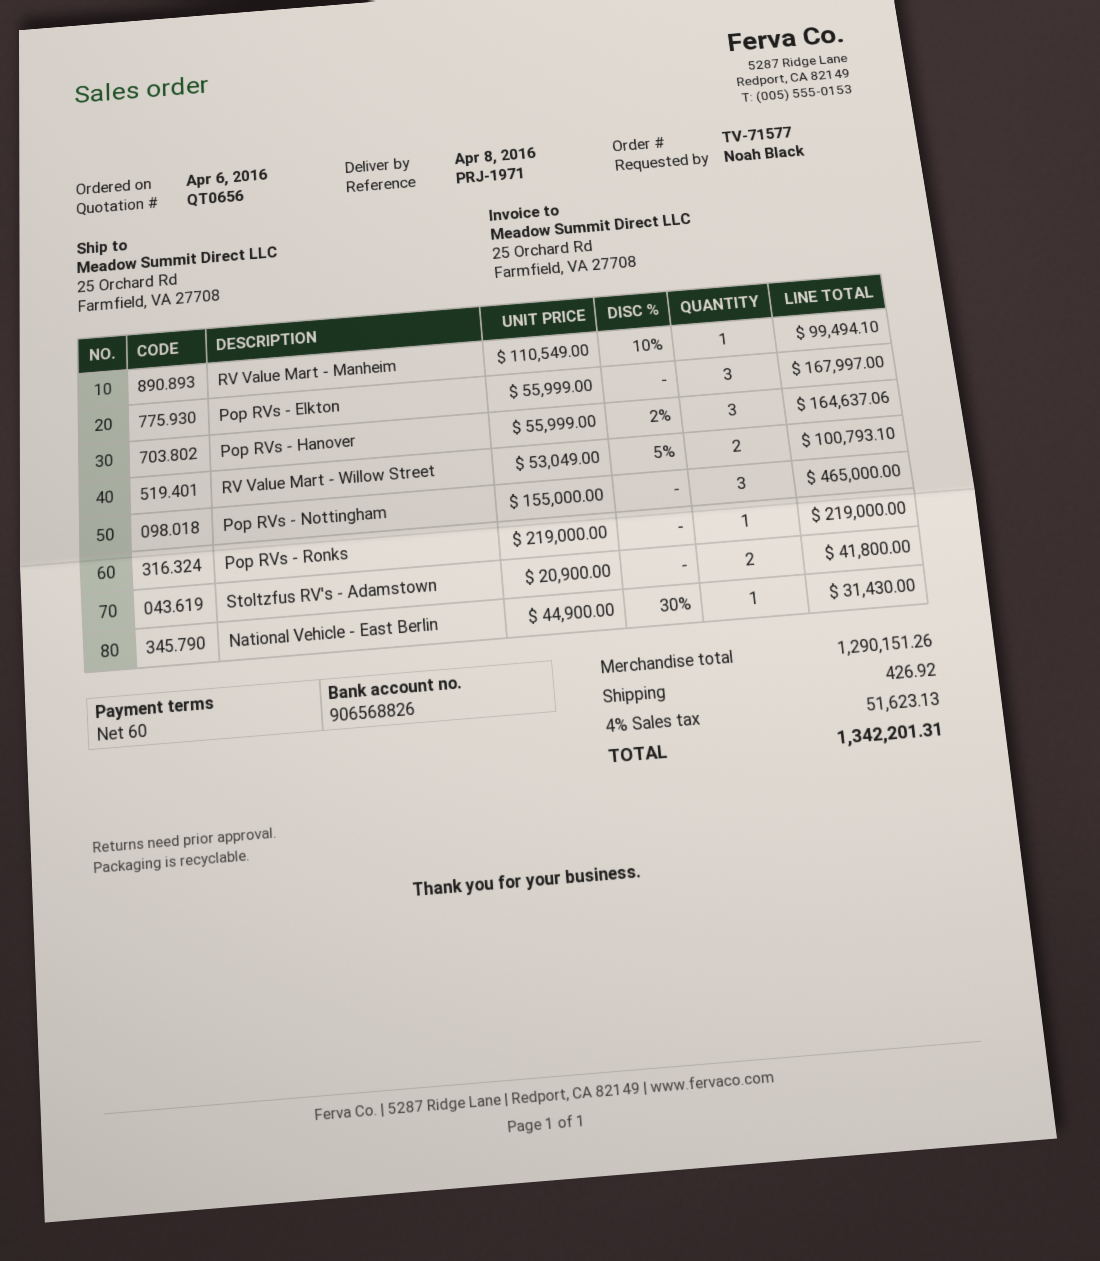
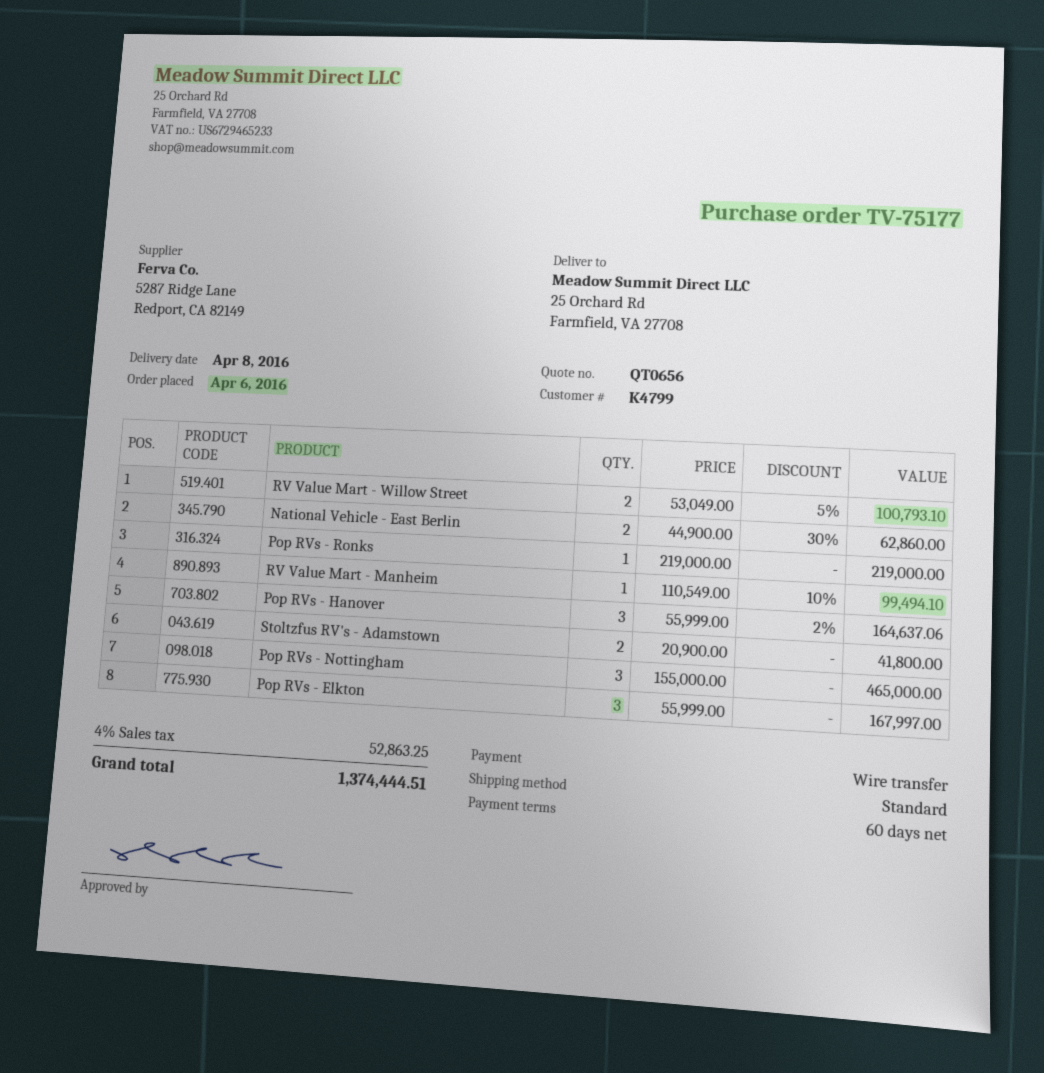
order number: TV-71577 -> TV-75177
National Vehicle - East Berlin: 1 x 44900.00 - 30% = 31430.00 -> 2 x 44900.00 - 30% = 62860.00
shipping: 426.92 -> none
tax: 4% = 51623.13 -> 4% = 52863.25
total: 1342201.31 -> 1374444.51

